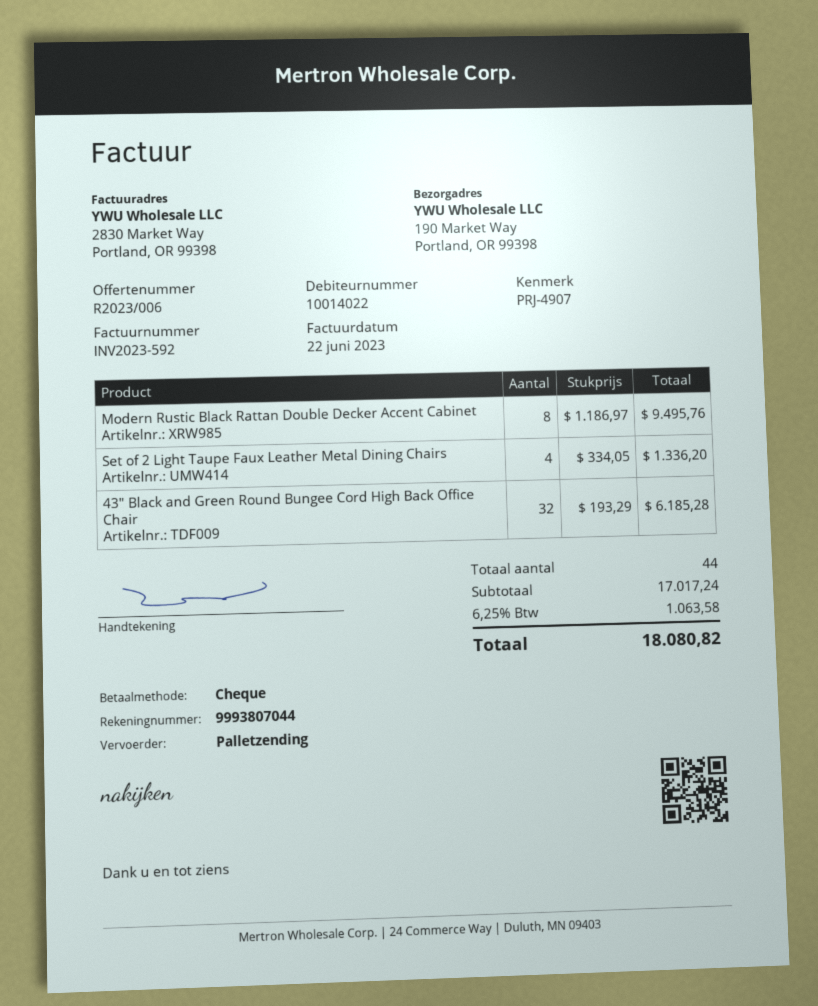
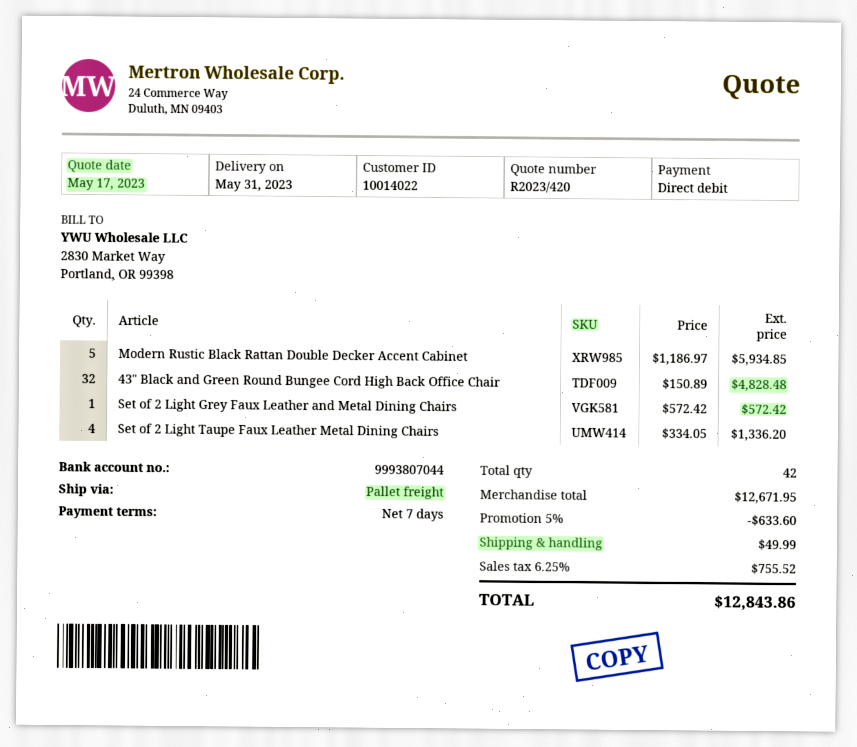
quote number: R2023/006 -> R2023/420
payment method: cheque -> direct debit
Modern Rustic Black Rattan Double Decker Accent Cabinet: 8 x 1186.97 = 9495.76 -> 5 x 1186.97 = 5934.85
43" Black and Green Round Bungee Cord High Back Office Chair: 32 x 193.29 = 6185.28 -> 32 x 150.89 = 4828.48
Set of 2 Light Grey Faux Leather and Metal Dining Chairs: none -> 1 x 572.42 = 572.42
total quantity: 44 -> 42
subtotal: 17017.24 -> 12671.95
discount: none -> 5% = 633.60
shipping: none -> 49.99
tax: 6.25% = 1063.58 -> 6.25% = 755.52
total: 18080.82 -> 12843.86

